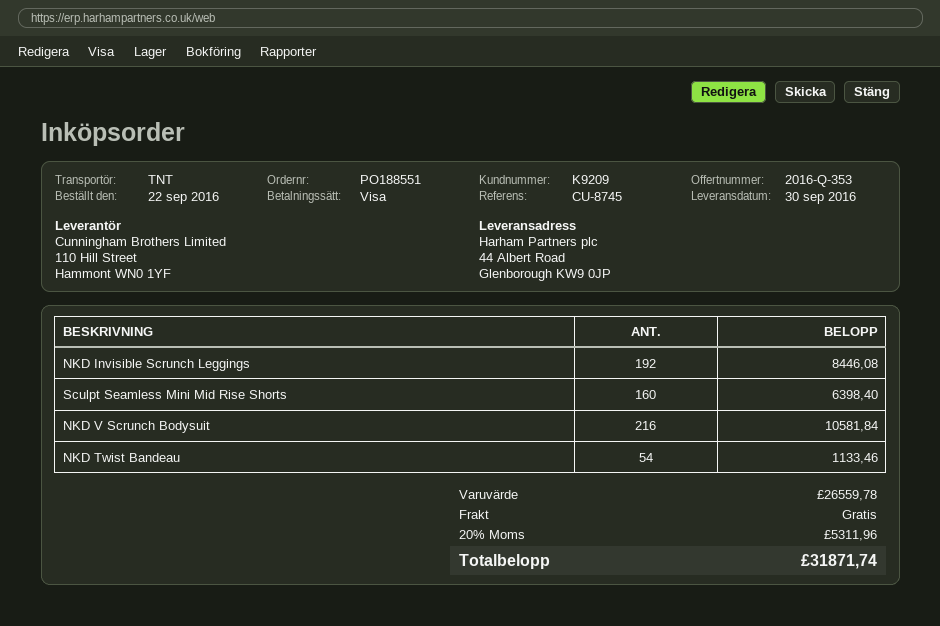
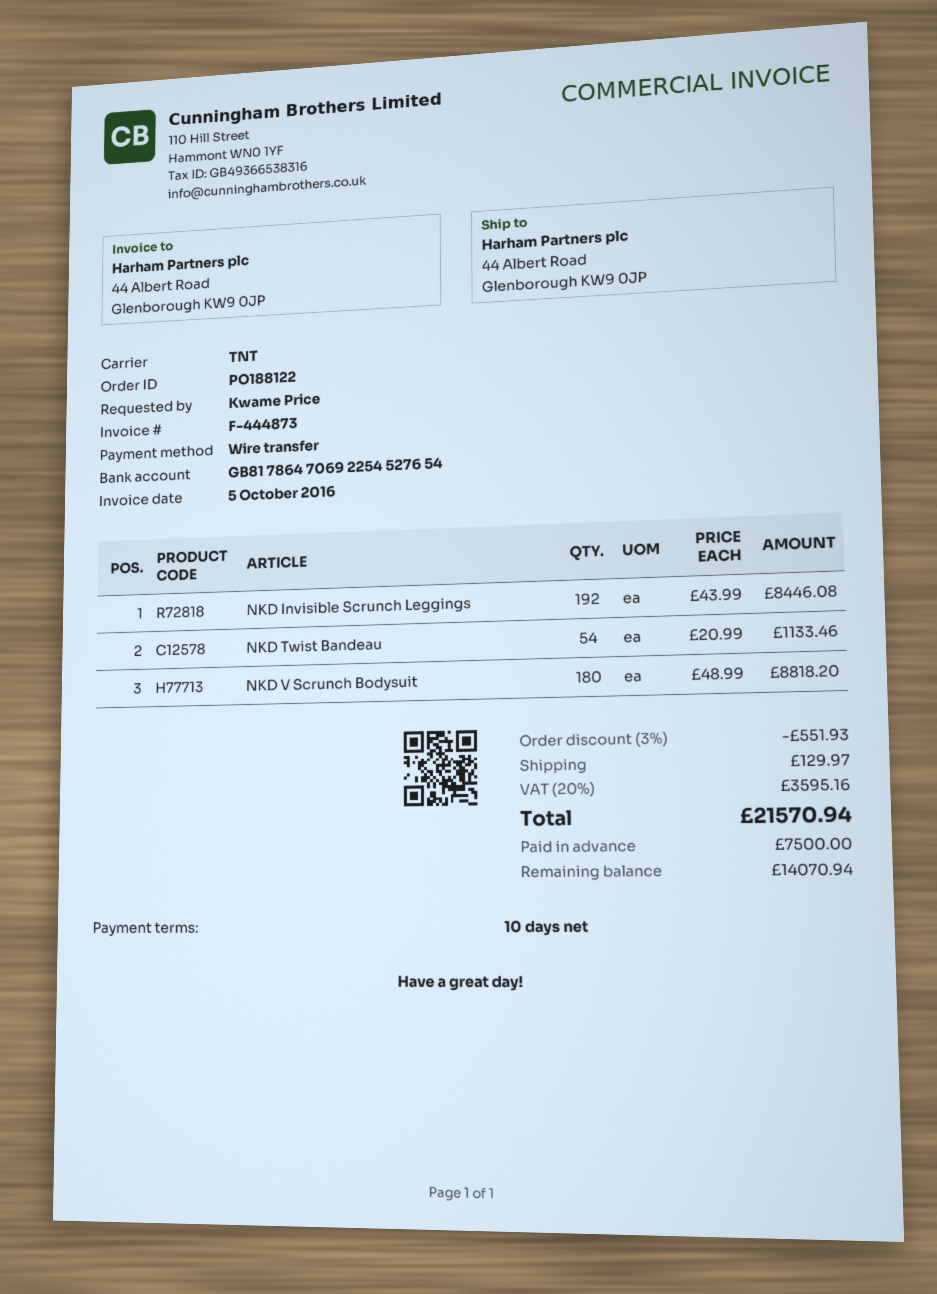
order number: PO188551 -> PO188122
payment method: Visa -> bank transfer
Sculpt Seamless Mini Mid Rise Shorts: 160 for 6398.40 -> none
NKD V Scrunch Bodysuit: 216 for 10581.84 -> 180 for 8818.20
discount: none -> 3% = 551.93
shipping: 0.00 -> 129.97
tax: 20% = 5311.96 -> 20% = 3595.16
total: 31871.74 -> 21570.94

